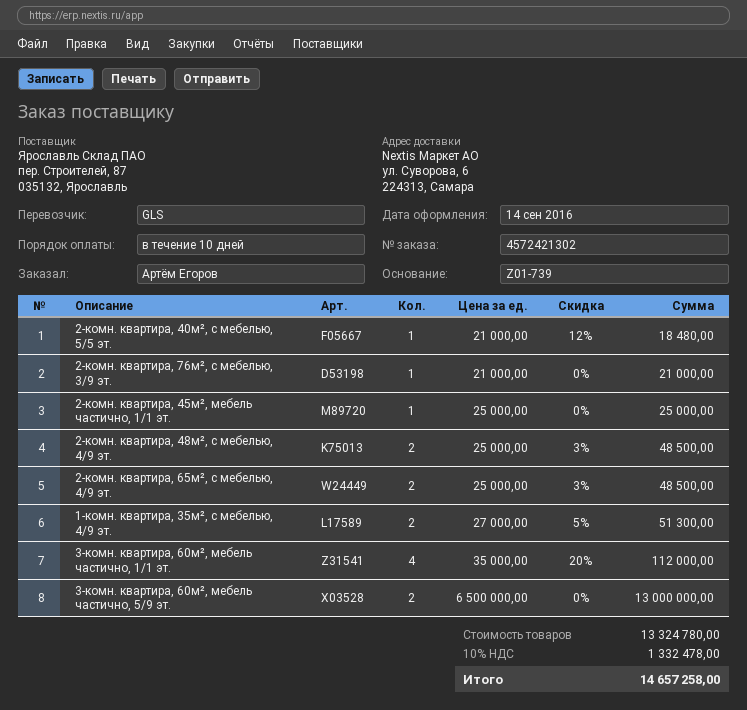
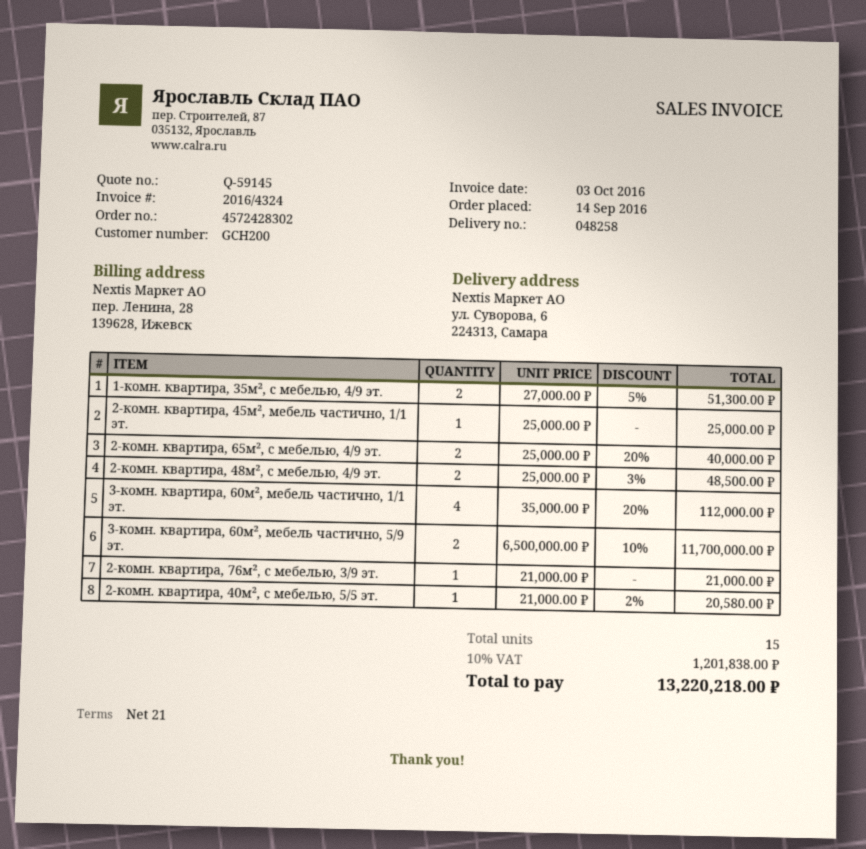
order number: 4572421302 -> 4572428302
payment terms: 10 days -> 21 days
2-комн. квартира, 40м², с мебелью, 5/5 эт.: 1 x 21000.00 - 12% = 18480.00 -> 1 x 21000.00 - 2% = 20580.00
2-комн. квартира, 65м², с мебелью, 4/9 эт.: 2 x 25000.00 - 3% = 48500.00 -> 2 x 25000.00 - 20% = 40000.00
3-комн. квартира, 60м², мебель частично, 5/9 эт.: 2 x 6500000.00 = 13000000.00 -> 2 x 6500000.00 - 10% = 11700000.00
tax: 10% = 1332478.00 -> 10% = 1201838.00
total: 14657258.00 -> 13220218.00

